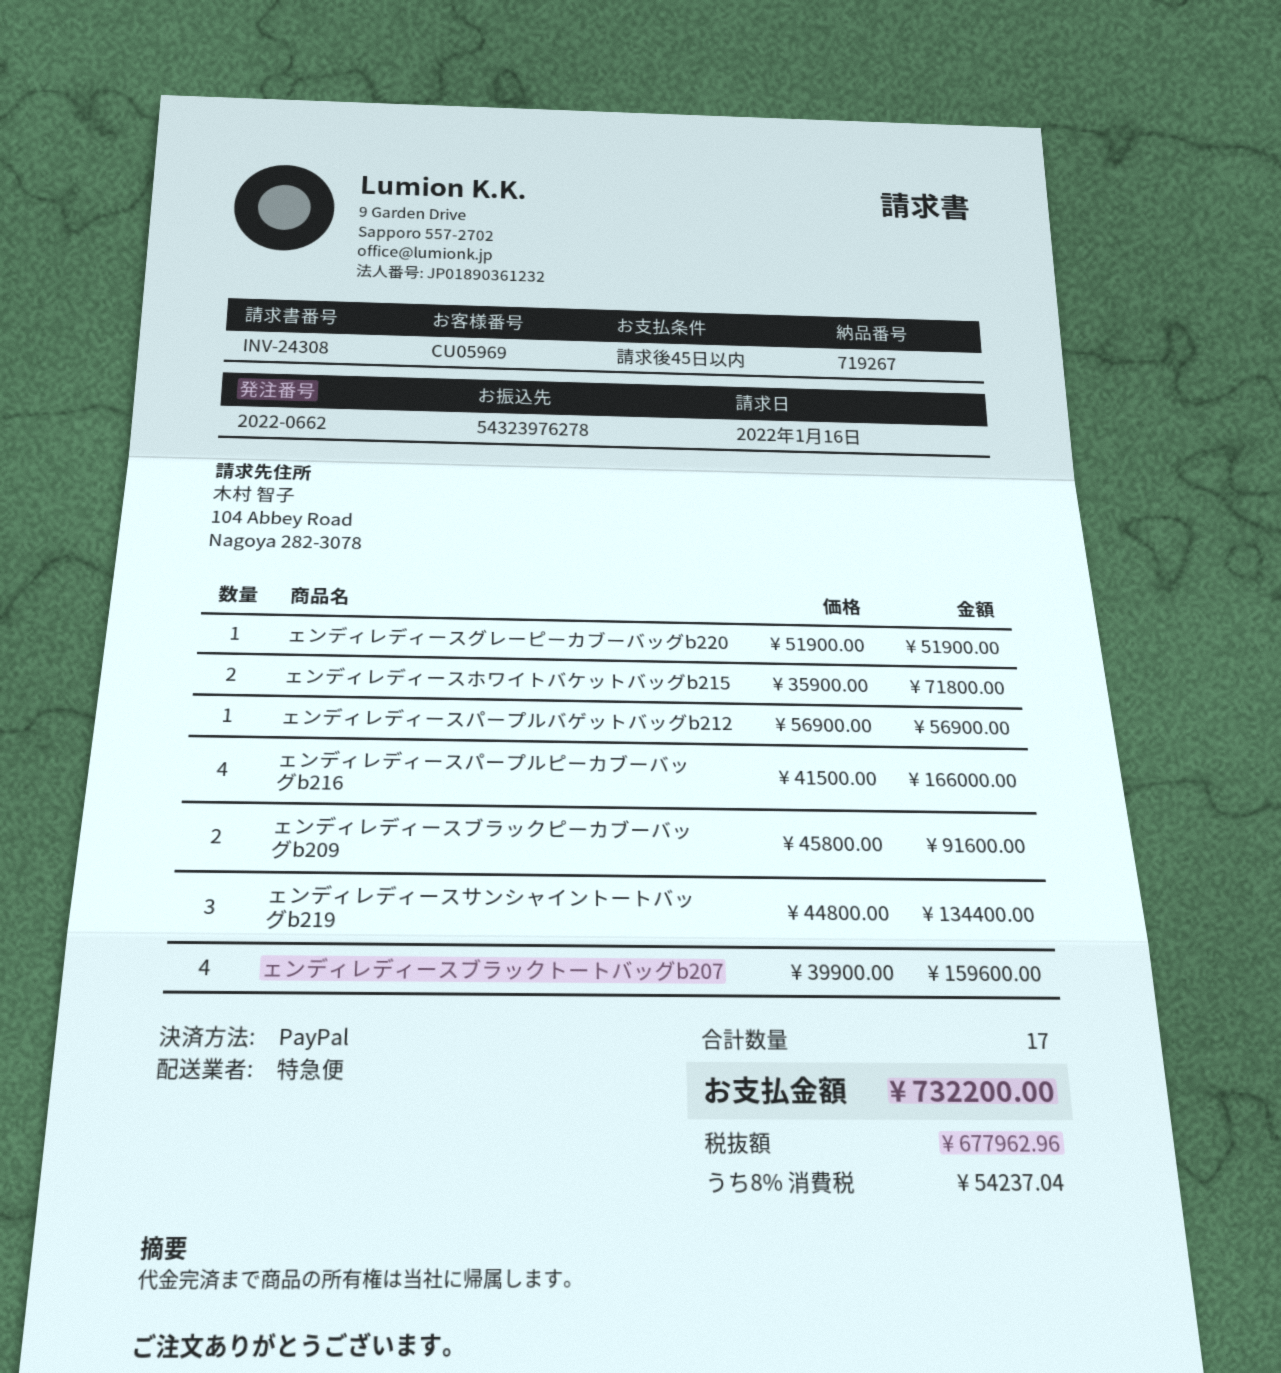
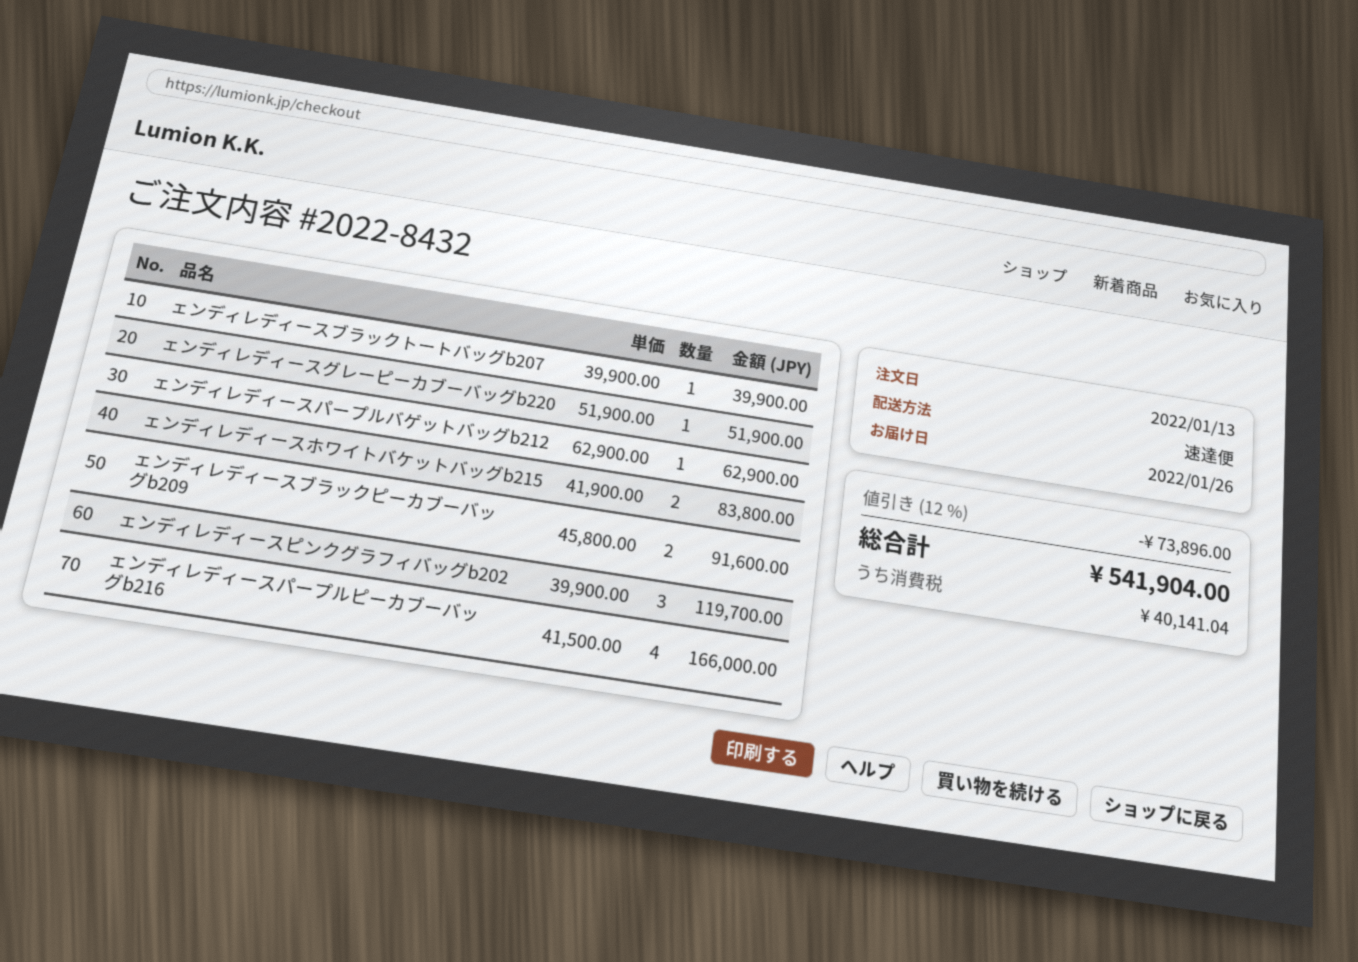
order number: 2022-0662 -> 2022-8432
ェンディレディースホワイトバケットバッグb215: 2 x 35900.00 = 71800.00 -> 2 x 41900.00 = 83800.00
ェンディレディースパープルバゲットバッグb212: 1 x 56900.00 = 56900.00 -> 1 x 62900.00 = 62900.00
ェンディレディースサンシャイントートバッグb219: 3 x 44800.00 = 134400.00 -> none
ェンディレディースブラックトートバッグb207: 4 x 39900.00 = 159600.00 -> 1 x 39900.00 = 39900.00
ェンディレディースピンクグラフィバッグb202: none -> 3 x 39900.00 = 119700.00
discount: none -> 12% = 73896.00
tax: 54237.04 -> 40141.04
total: 732200.00 -> 541904.00

